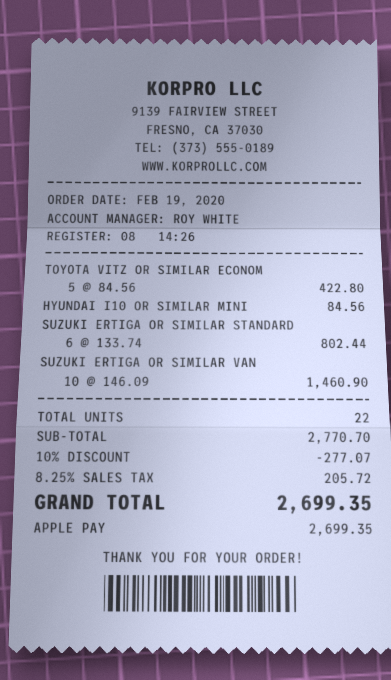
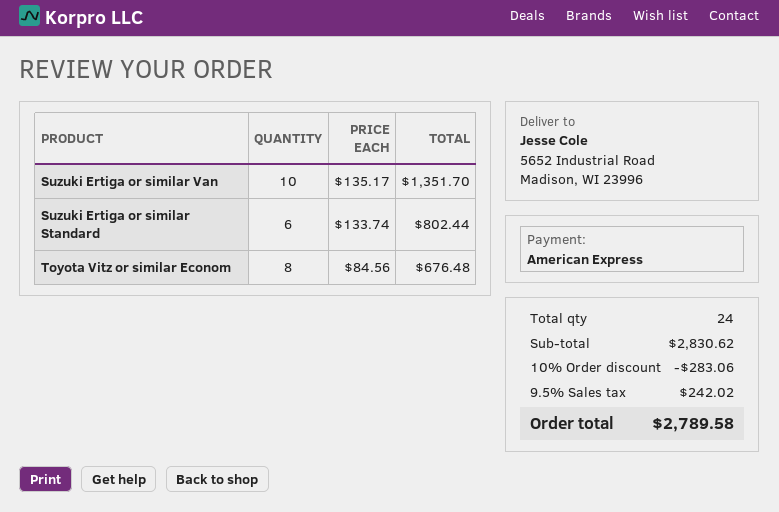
payment method: Apple Pay -> American Express
TOYOTA VITZ OR SIMILAR ECONOM: 5 x 84.56 = 422.80 -> 8 x 84.56 = 676.48
HYUNDAI I10 OR SIMILAR MINI: 1 x 84.56 = 84.56 -> none
SUZUKI ERTIGA OR SIMILAR VAN: 10 x 146.09 = 1460.90 -> 10 x 135.17 = 1351.70
total quantity: 22 -> 24
subtotal: 2770.70 -> 2830.62
discount: 10% = 277.07 -> 10% = 283.06
tax: 8.25% = 205.72 -> 9.5% = 242.02
total: 2699.35 -> 2789.58

